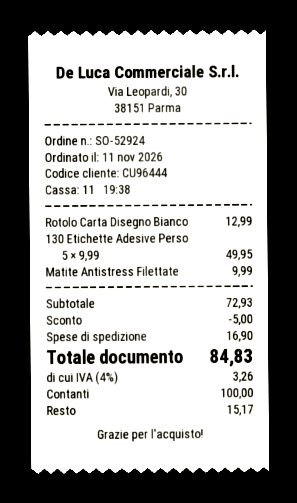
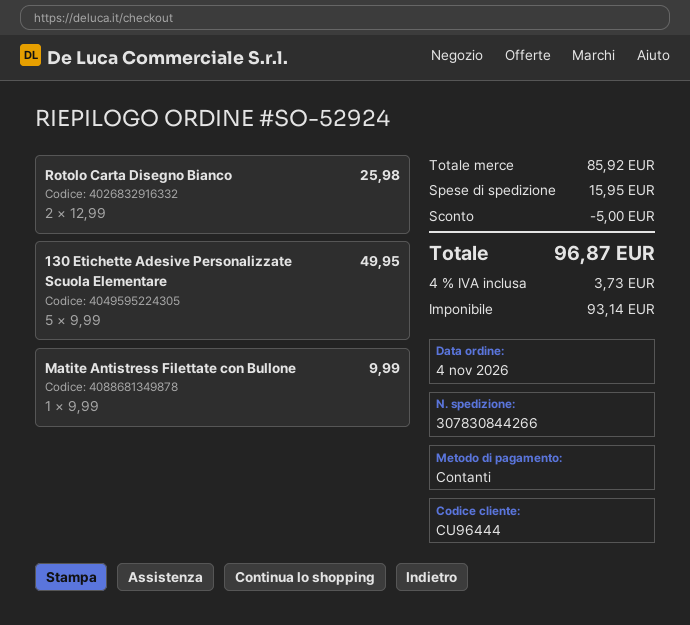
order date: 2026-11-11 -> 2026-11-04
Rotolo Carta Disegno Bianco: 1 x 12.99 = 12.99 -> 2 x 12.99 = 25.98
subtotal: 72.93 -> 85.92
shipping: 16.90 -> 15.95
tax: 4% = 3.26 -> 4% = 3.73
total: 84.83 -> 96.87

